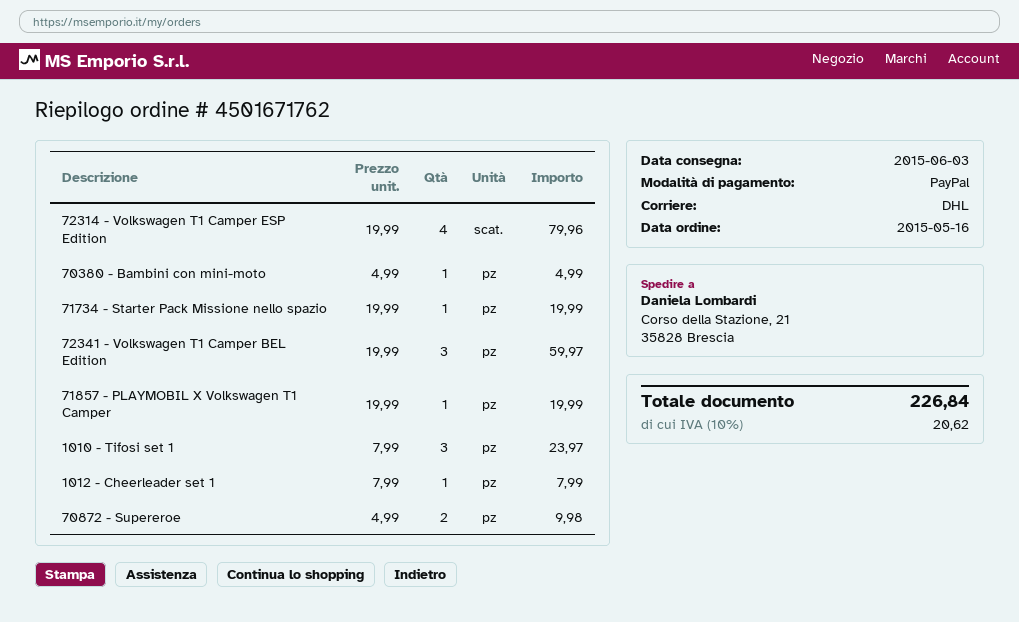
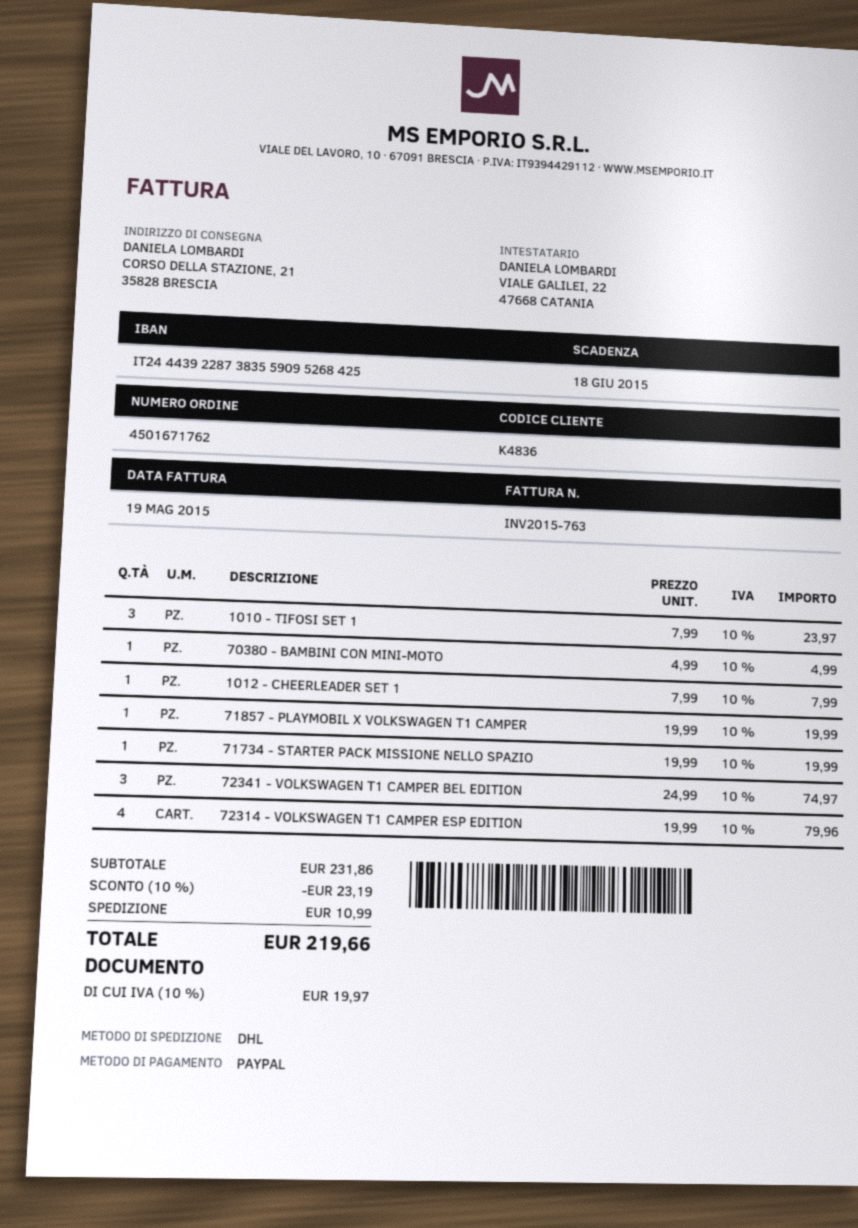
72341 - Volkswagen T1 Camper BEL Edition: 3 x 19.99 = 59.97 -> 3 x 24.99 = 74.97
70872 - Supereroe: 2 x 4.99 = 9.98 -> none
discount: none -> 10% = 23.19
shipping: none -> 10.99
tax: 10% = 20.62 -> 10% = 19.97
total: 226.84 -> 219.66

